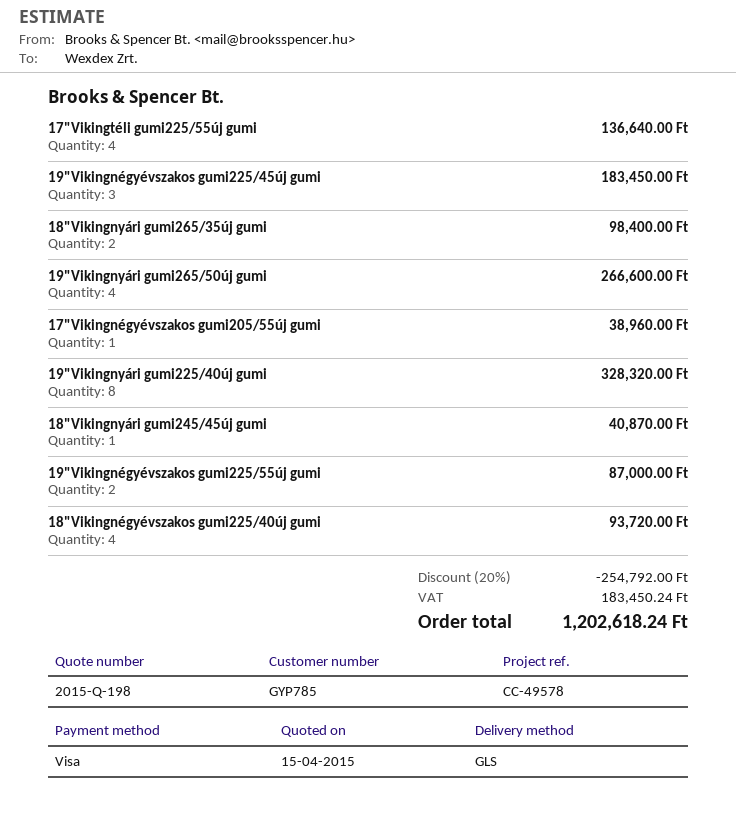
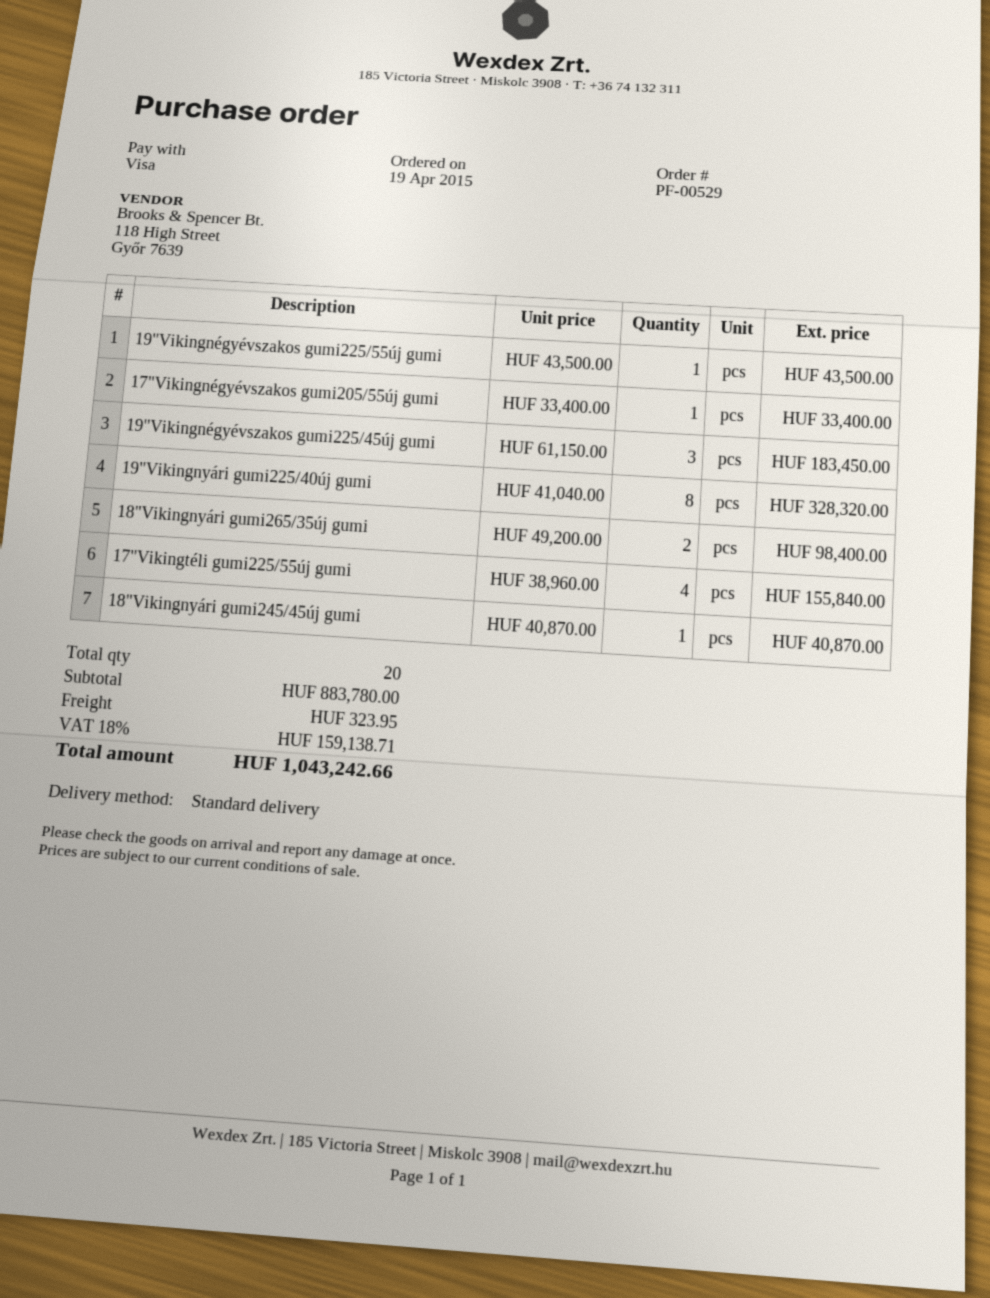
shipping method: GLS -> standard
17"Vikingtéli gumi225/55új gumi: 4 for 136640.00 -> 4 for 155840.00
19"Vikingnyári gumi265/50új gumi: 4 for 266600.00 -> none
17"Vikingnégyévszakos gumi205/55új gumi: 1 for 38960.00 -> 1 for 33400.00
19"Vikingnégyévszakos gumi225/55új gumi: 2 for 87000.00 -> 1 for 43500.00
18"Vikingnégyévszakos gumi225/40új gumi: 4 for 93720.00 -> none
discount: 20% = 254792.00 -> none
shipping: none -> 323.95
tax: 183450.24 -> 159138.71
total: 1202618.24 -> 1043242.66

